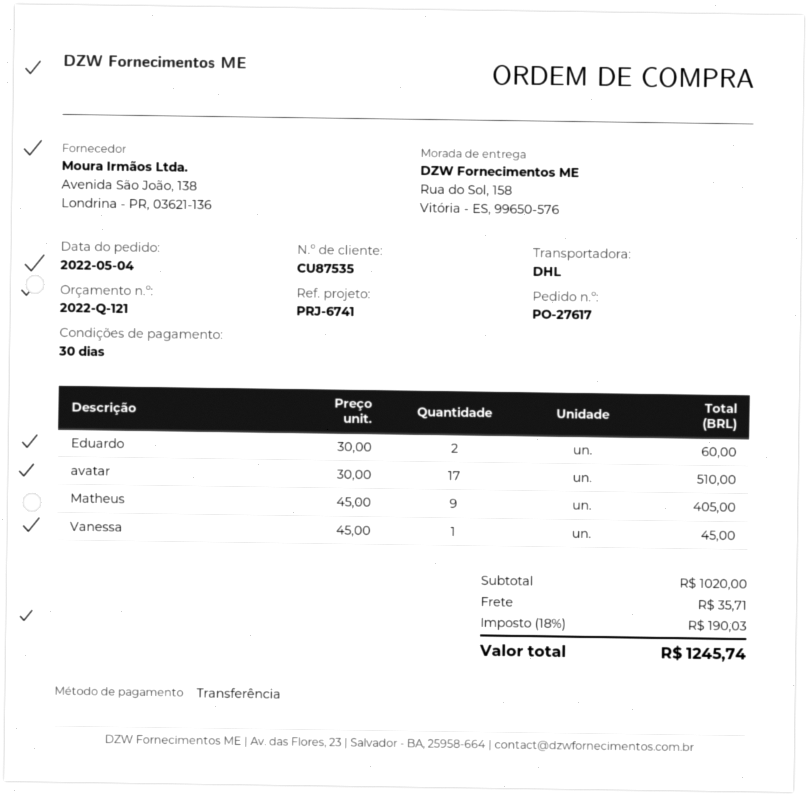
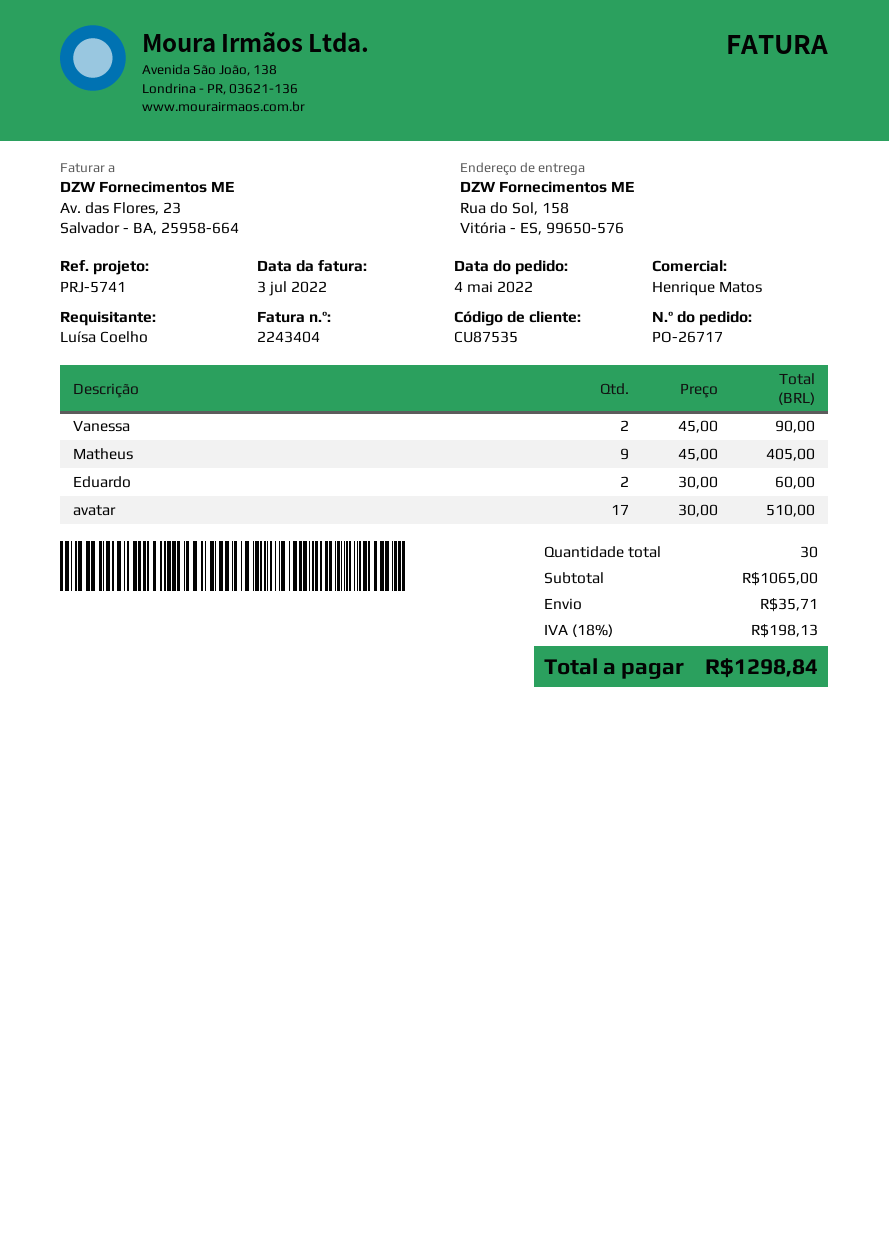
order number: PO-27617 -> PO-26717
reference: PRJ-6741 -> PRJ-5741
Vanessa: 1 x 45.00 = 45.00 -> 2 x 45.00 = 90.00
subtotal: 1020.00 -> 1065.00
tax: 18% = 190.03 -> 18% = 198.13
total: 1245.74 -> 1298.84

